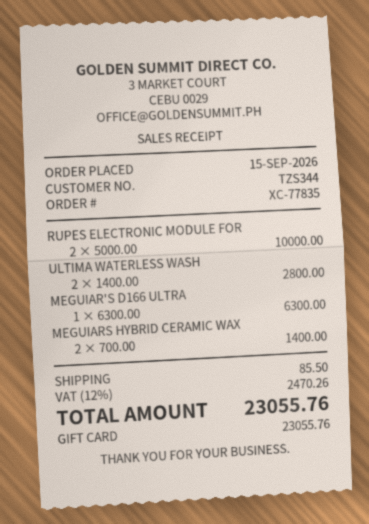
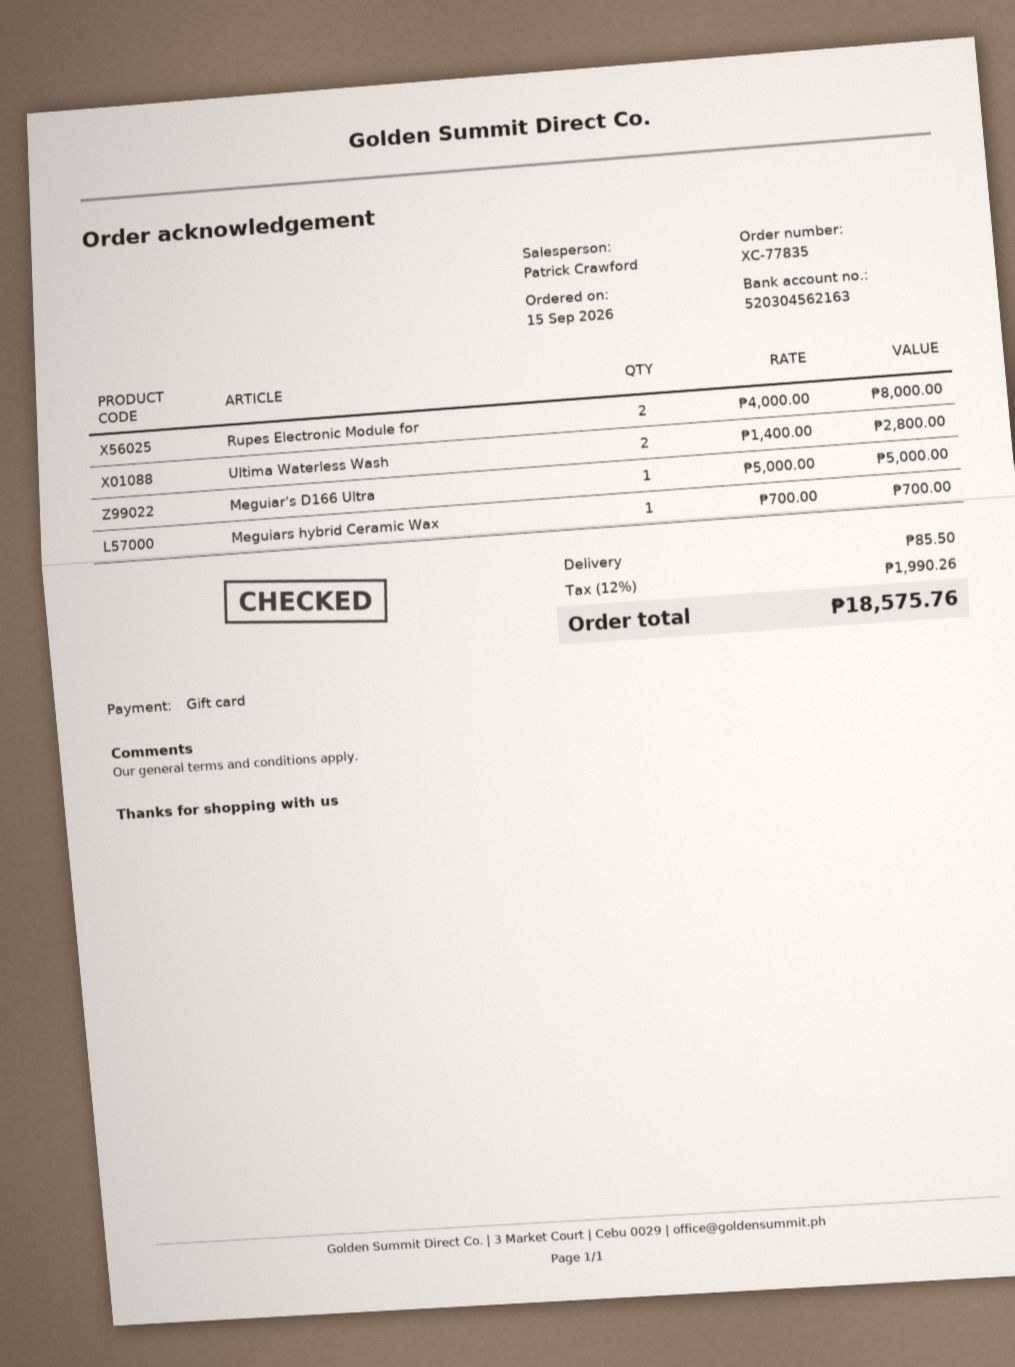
RUPES ELECTRONIC MODULE FOR: 2 x 5000.00 = 10000.00 -> 2 x 4000.00 = 8000.00
MEGUIAR'S D166 ULTRA: 1 x 6300.00 = 6300.00 -> 1 x 5000.00 = 5000.00
MEGUIARS HYBRID CERAMIC WAX: 2 x 700.00 = 1400.00 -> 1 x 700.00 = 700.00
tax: 12% = 2470.26 -> 12% = 1990.26
total: 23055.76 -> 18575.76

